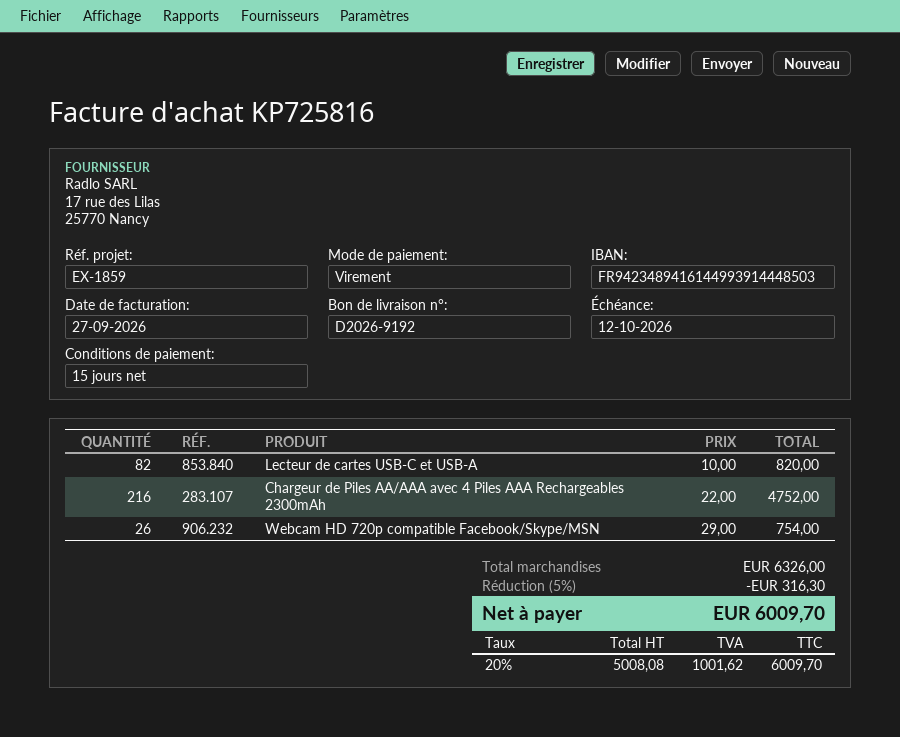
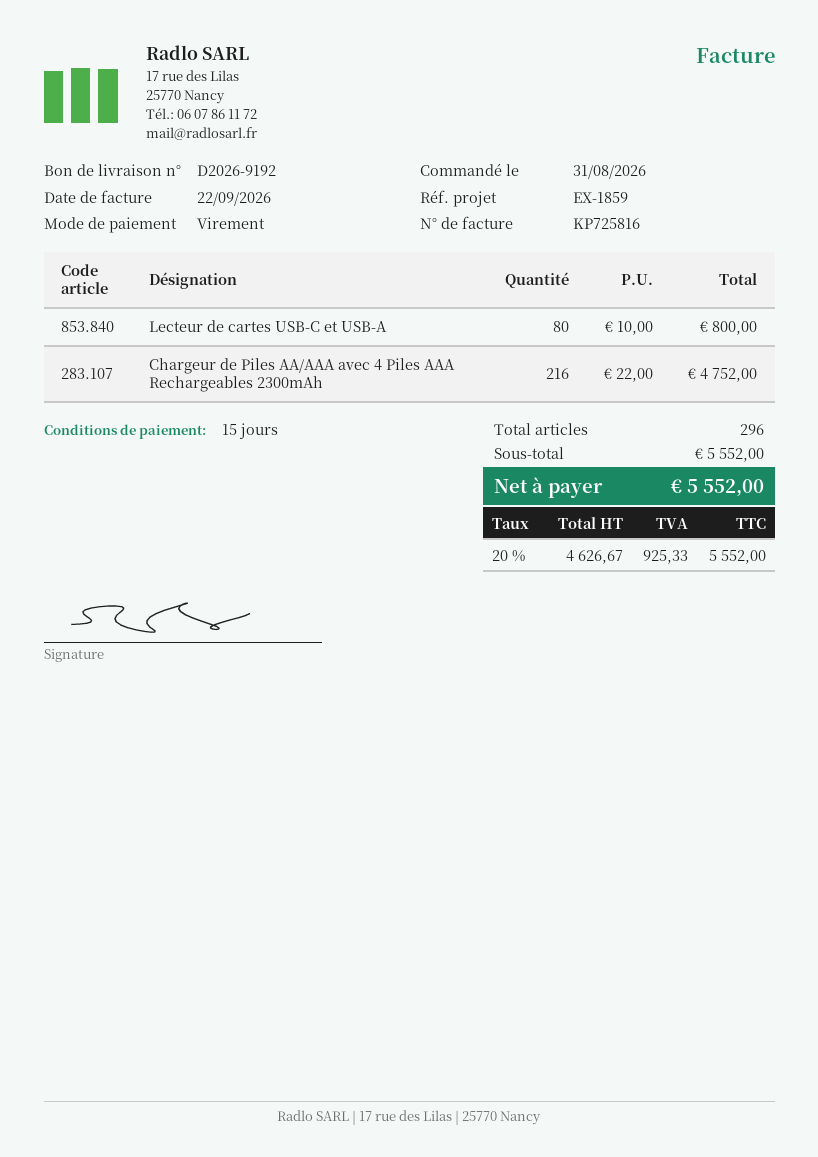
invoice date: 2026-09-27 -> 2026-09-22
Lecteur de cartes USB-C et USB-A: 82 x 10.00 = 820.00 -> 80 x 10.00 = 800.00
Webcam HD 720p compatible Facebook/Skype/MSN: 26 x 29.00 = 754.00 -> none
subtotal: 6326.00 -> 5552.00
discount: 5% = 316.30 -> none
net: 5008.08 -> 4626.67
tax: 20% = 1001.62 -> 20% = 925.33
total: 6009.70 -> 5552.00

